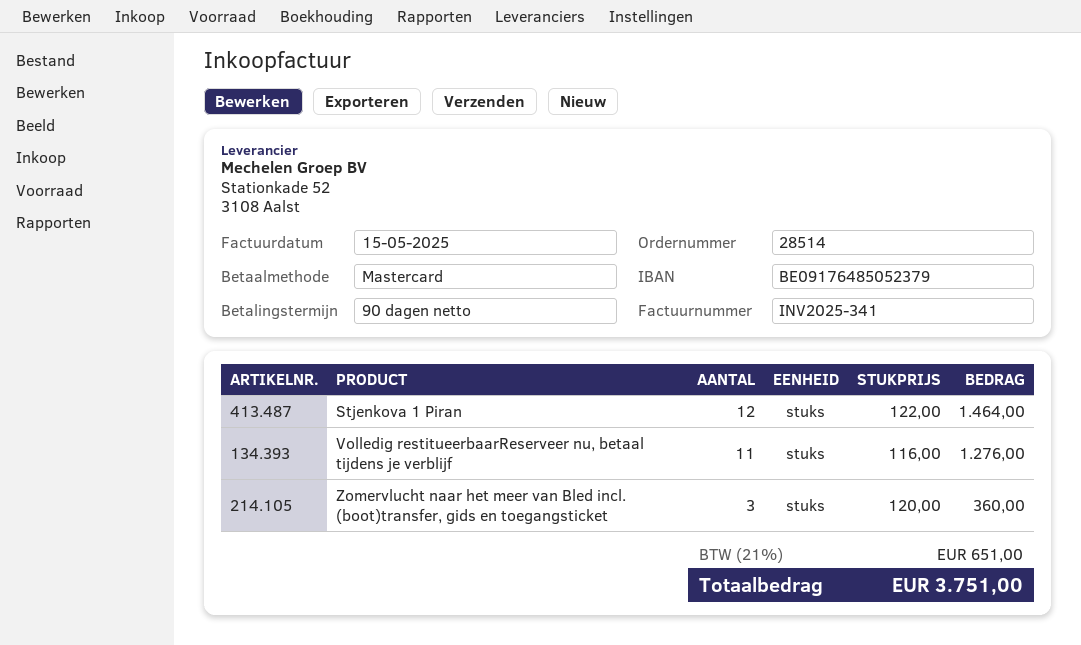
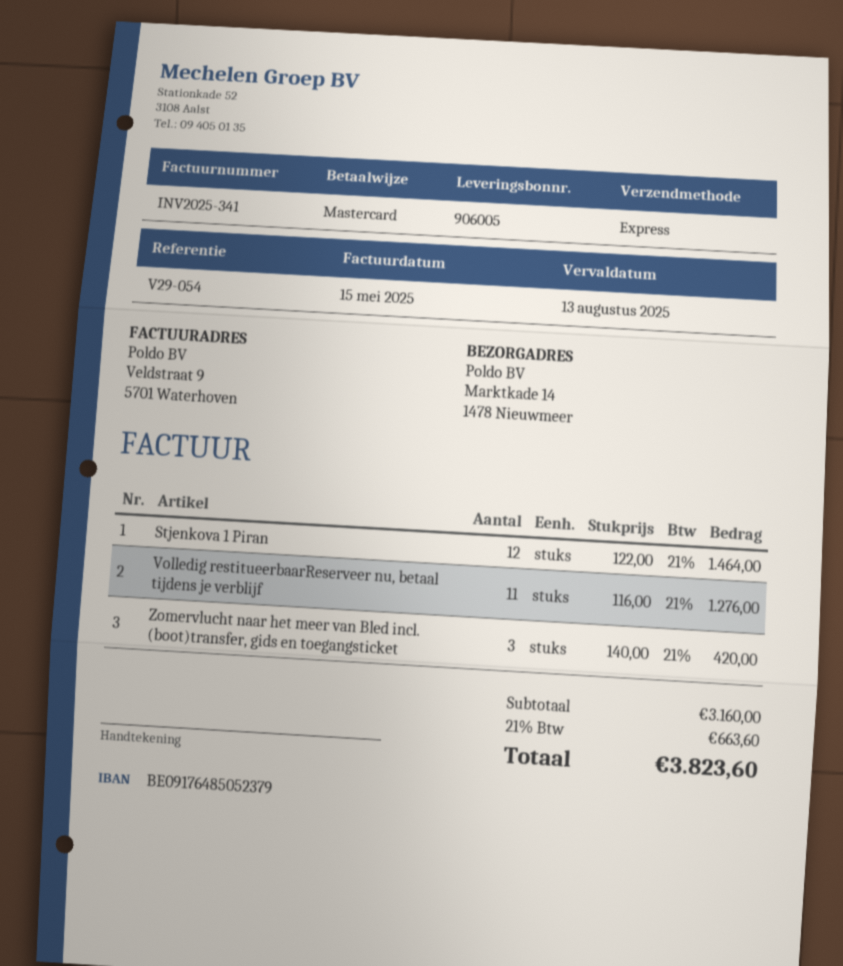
Zomervlucht naar het meer van Bled incl. (boot)transfer, gids en toegangsticket: 3 x 120.00 = 360.00 -> 3 x 140.00 = 420.00
tax: 21% = 651.00 -> 21% = 663.60
total: 3751.00 -> 3823.60

